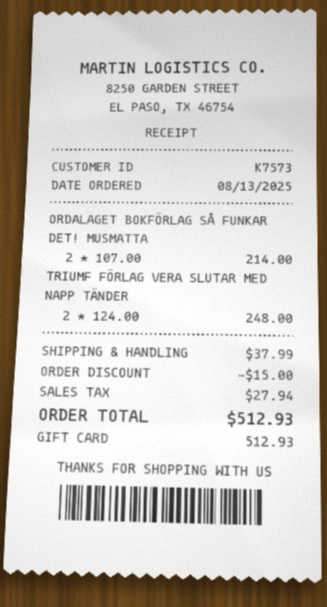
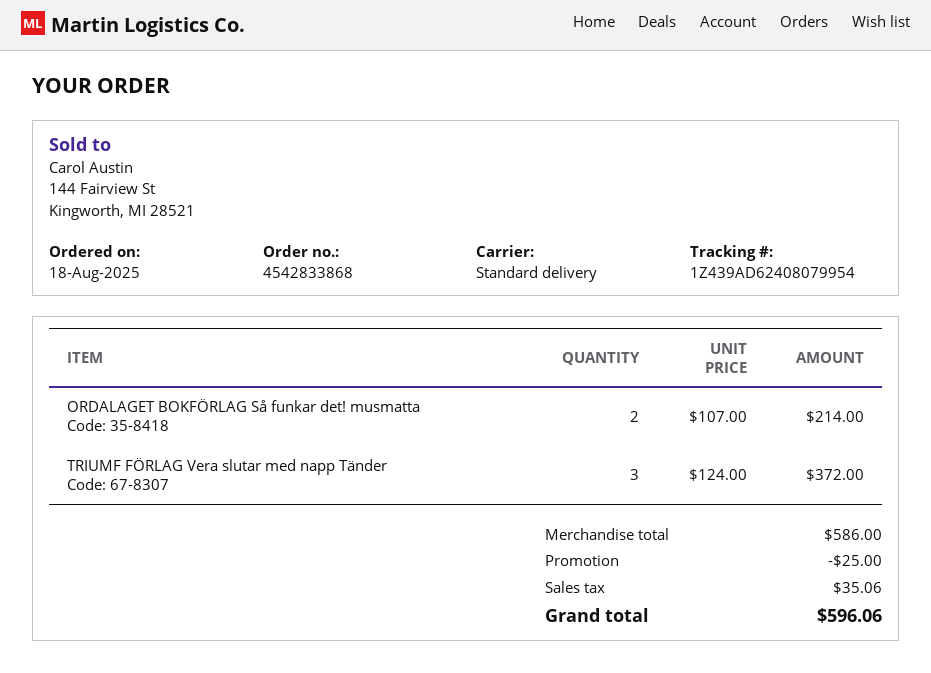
order date: 2025-08-13 -> 2025-08-18
TRIUMF FÖRLAG VERA SLUTAR MED NAPP TÄNDER: 2 x 124.00 = 248.00 -> 3 x 124.00 = 372.00
discount: 15.00 -> 25.00
shipping: 37.99 -> none
tax: 27.94 -> 35.06
total: 512.93 -> 596.06

